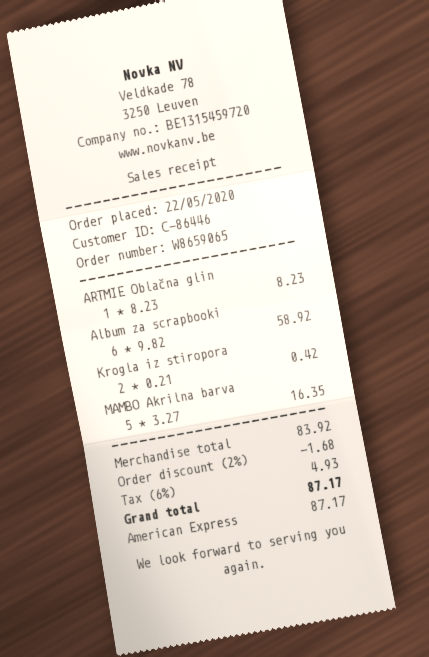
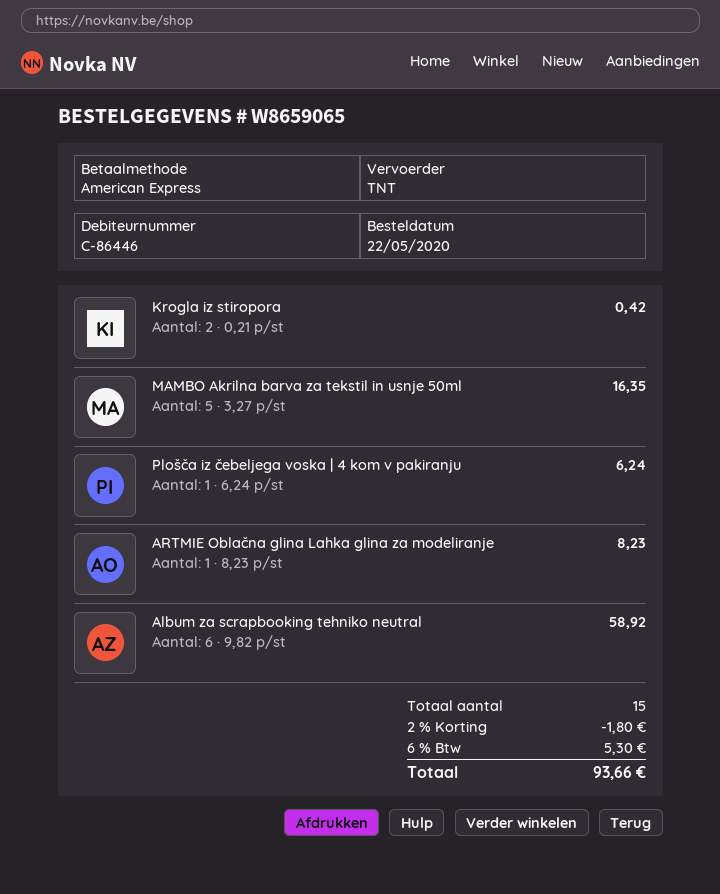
Plošča iz čebeljega voska | 4 kom v pakiranju: none -> 1 x 6.24 = 6.24
discount: 2% = 1.68 -> 2% = 1.80
tax: 6% = 4.93 -> 6% = 5.30
total: 87.17 -> 93.66

